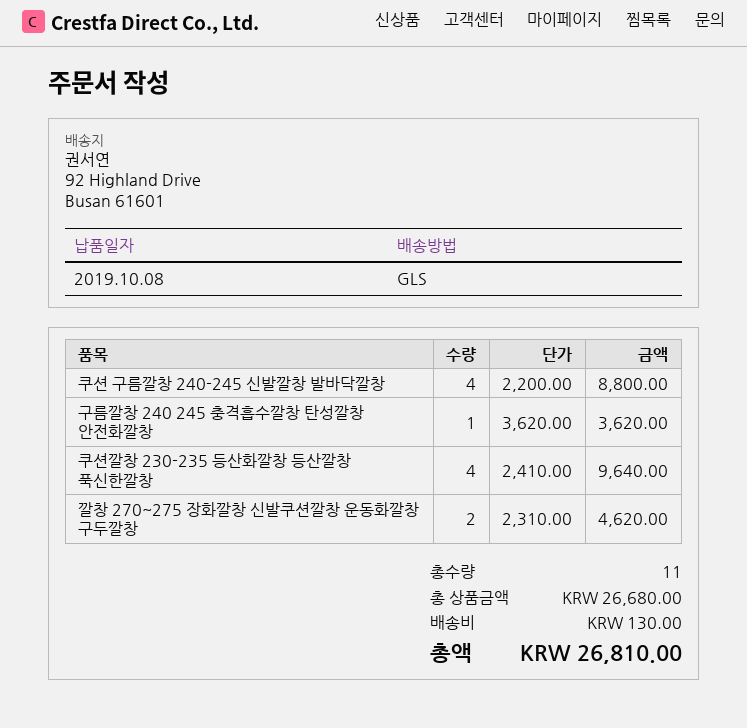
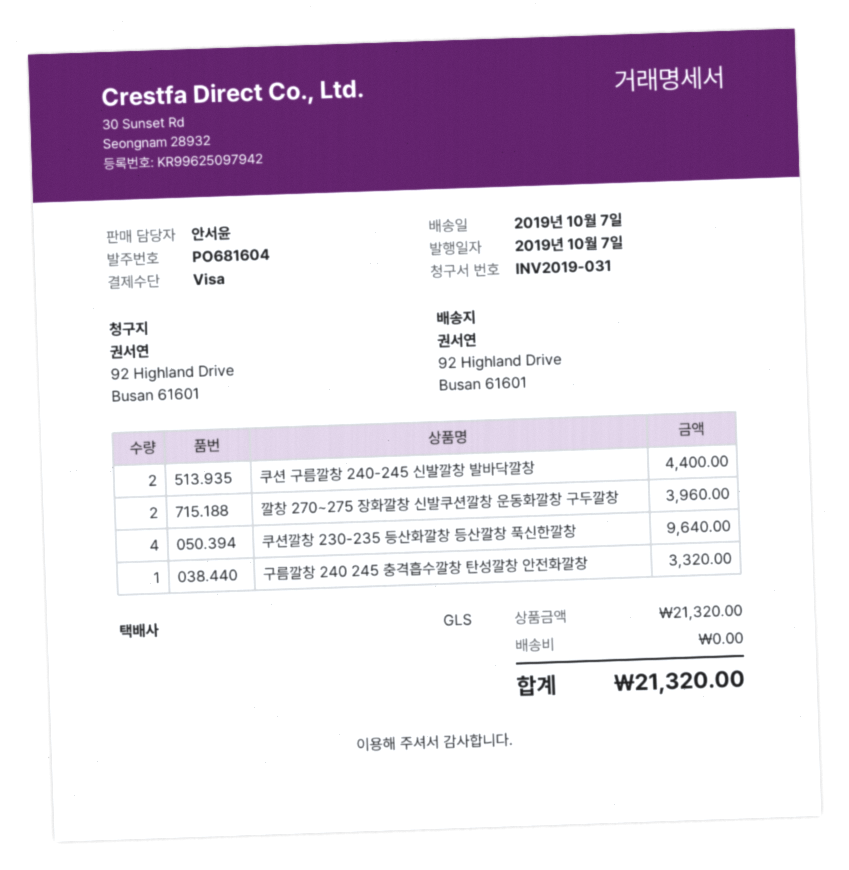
delivery date: 2019-10-08 -> 2019-10-07
쿠션 구름깔창 240-245 신발깔창 발바닥깔창: 4 for 8800.00 -> 2 for 4400.00
구름깔창 240 245 충격흡수깔창 탄성깔창 안전화깔창: 1 for 3620.00 -> 1 for 3320.00
깔창 270~275 장화깔창 신발쿠션깔창 운동화깔창 구두깔창: 2 for 4620.00 -> 2 for 3960.00
subtotal: 26680.00 -> 21320.00
shipping: 130.00 -> 0.00
total: 26810.00 -> 21320.00

